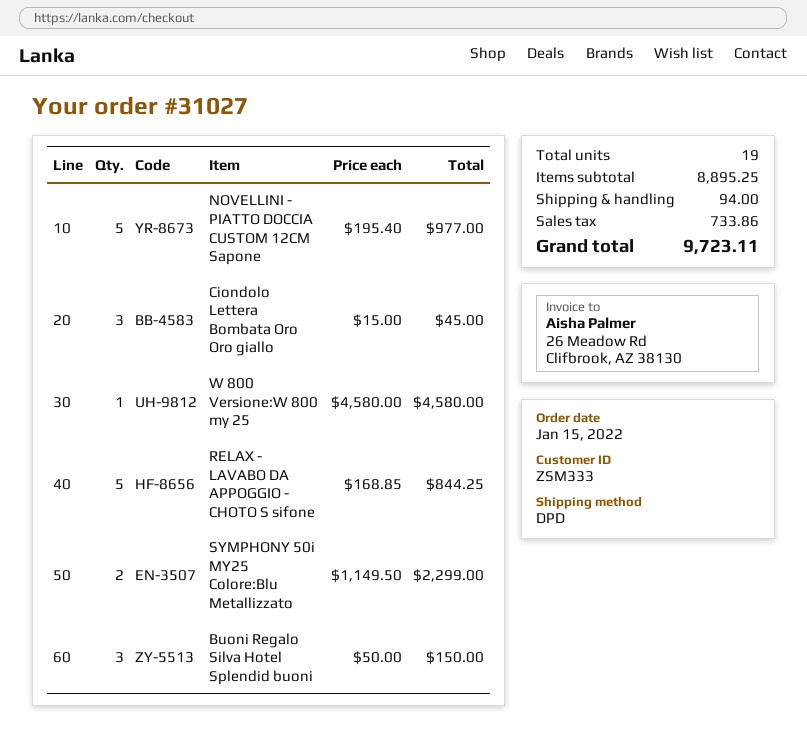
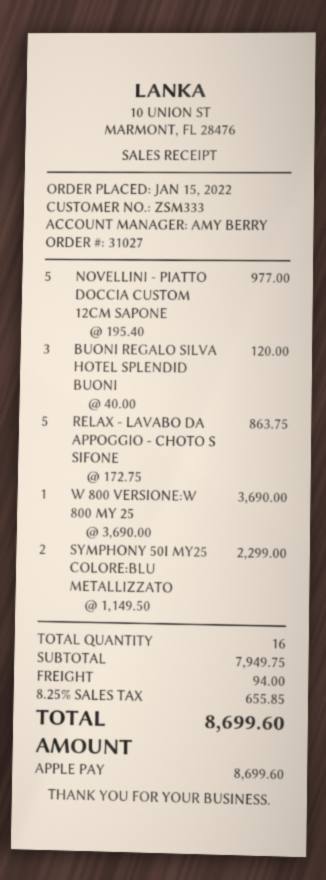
Ciondolo Lettera Bombata Oro Oro giallo: 3 x 15.00 = 45.00 -> none
W 800 Versione:W 800 my 25: 1 x 4580.00 = 4580.00 -> 1 x 3690.00 = 3690.00
RELAX - LAVABO DA APPOGGIO - CHOTO S sifone: 5 x 168.85 = 844.25 -> 5 x 172.75 = 863.75
Buoni Regalo Silva Hotel Splendid buoni: 3 x 50.00 = 150.00 -> 3 x 40.00 = 120.00
total quantity: 19 -> 16
subtotal: 8895.25 -> 7949.75
tax: 733.86 -> 655.85
total: 9723.11 -> 8699.60

